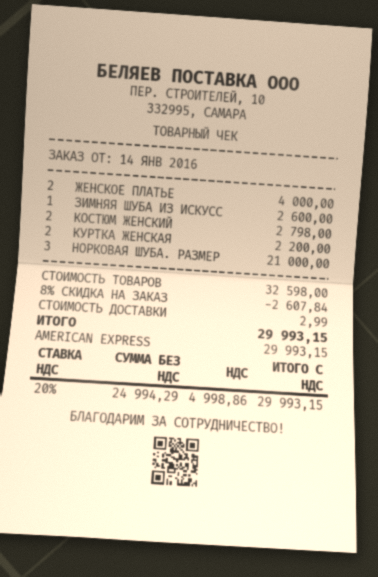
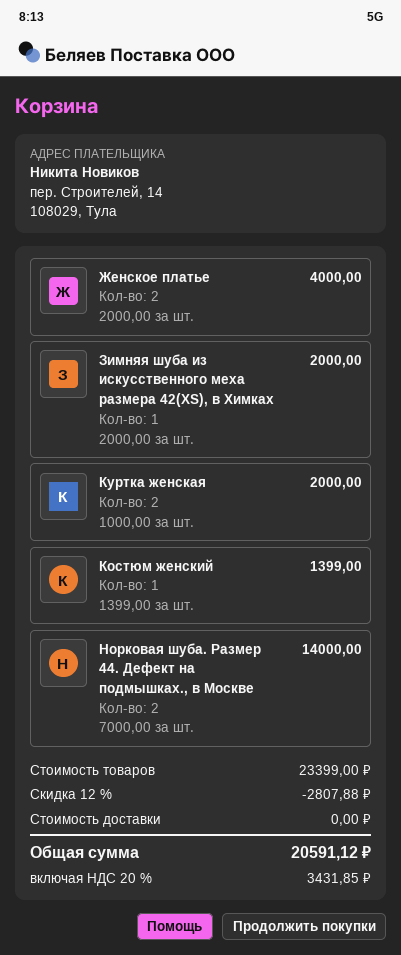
ЗИМНЯЯ ШУБА ИЗ ИСКУСС: 1 for 2600.00 -> 1 for 2000.00
КОСТЮМ ЖЕНСКИЙ: 2 for 2798.00 -> 1 for 1399.00
КУРТКА ЖЕНСКАЯ: 2 for 2200.00 -> 2 for 2000.00
НОРКОВАЯ ШУБА. РАЗМЕР: 3 for 21000.00 -> 2 for 14000.00
subtotal: 32598.00 -> 23399.00
discount: 8% = 2607.84 -> 12% = 2807.88
shipping: 2.99 -> 0.00
tax: 20% = 4998.86 -> 20% = 3431.85
total: 29993.15 -> 20591.12

